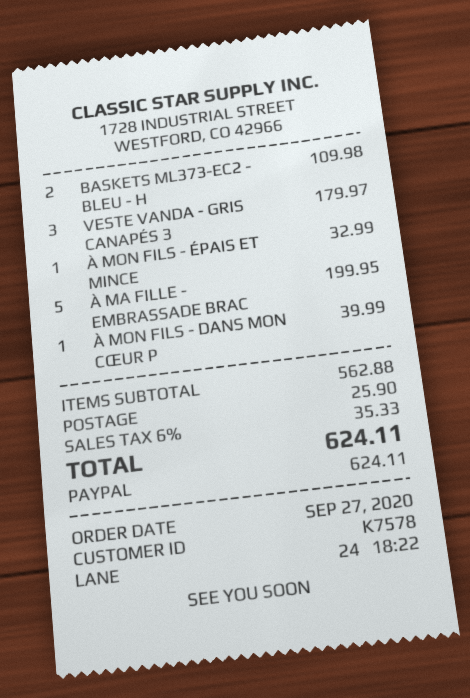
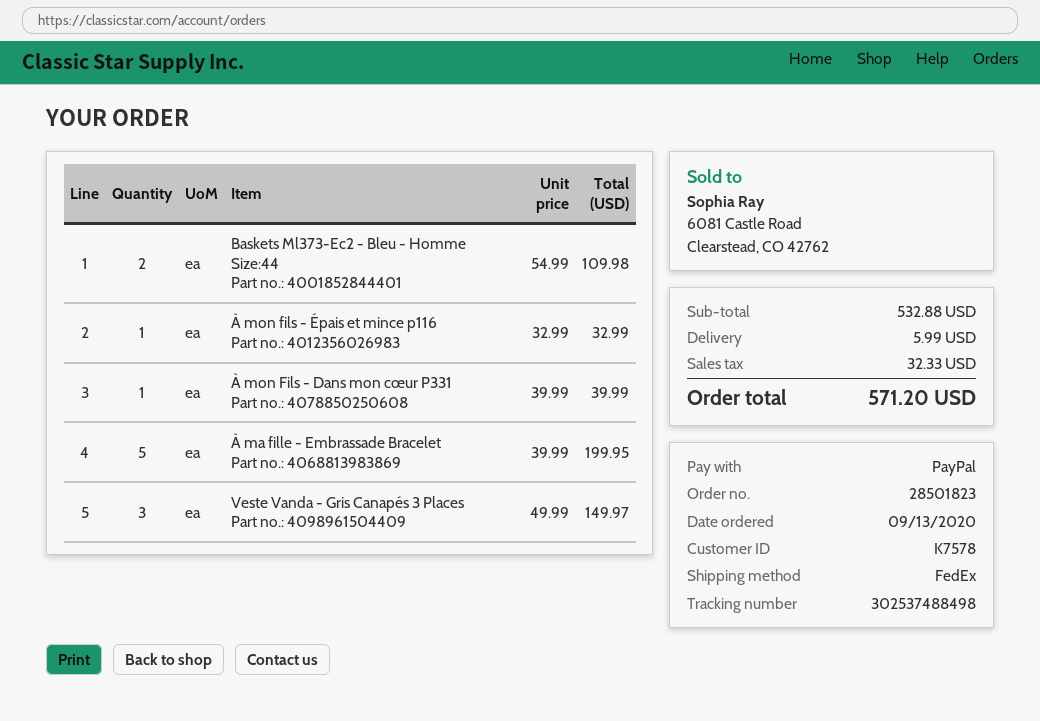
order date: 2020-09-27 -> 2020-09-13
VESTE VANDA - GRIS CANAPÉS 3: 3 for 179.97 -> 3 for 149.97
subtotal: 562.88 -> 532.88
shipping: 25.90 -> 5.99
tax: 35.33 -> 32.33
total: 624.11 -> 571.20

